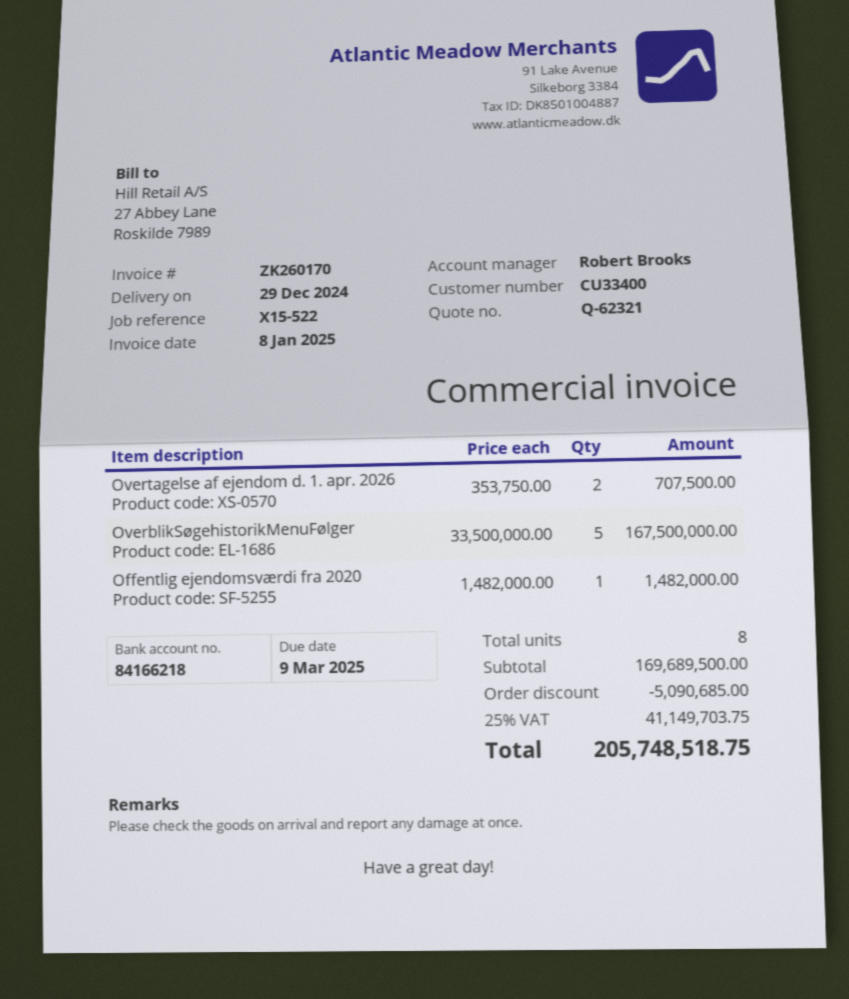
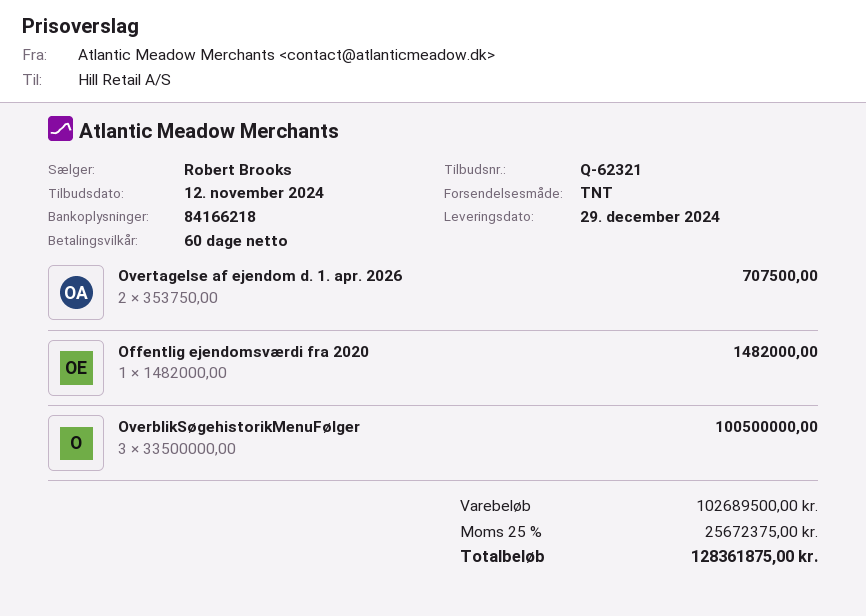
OverblikSøgehistorikMenuFølger: 5 x 33500000.00 = 167500000.00 -> 3 x 33500000.00 = 100500000.00
subtotal: 169689500.00 -> 102689500.00
discount: 5090685.00 -> none
tax: 25% = 41149703.75 -> 25% = 25672375.00
total: 205748518.75 -> 128361875.00

